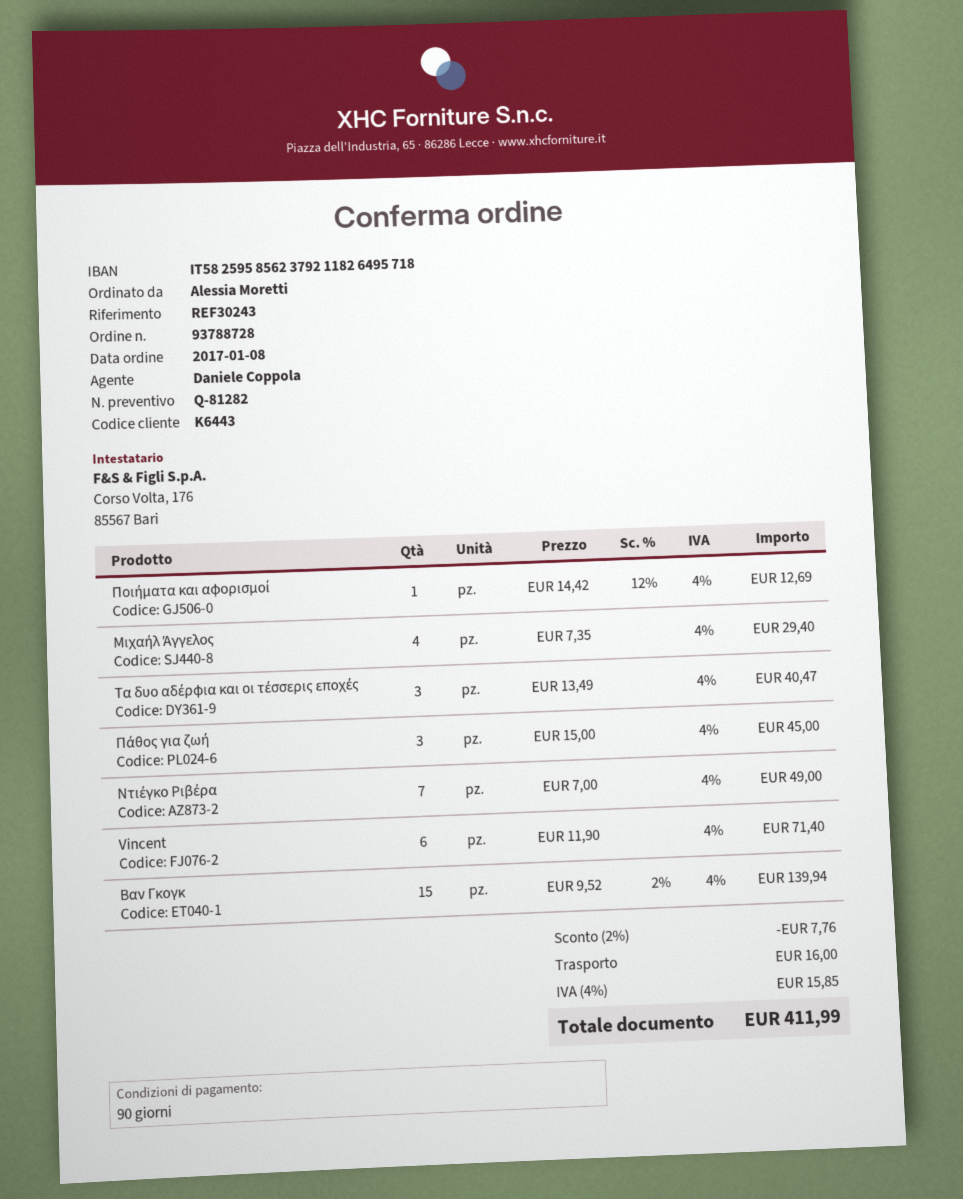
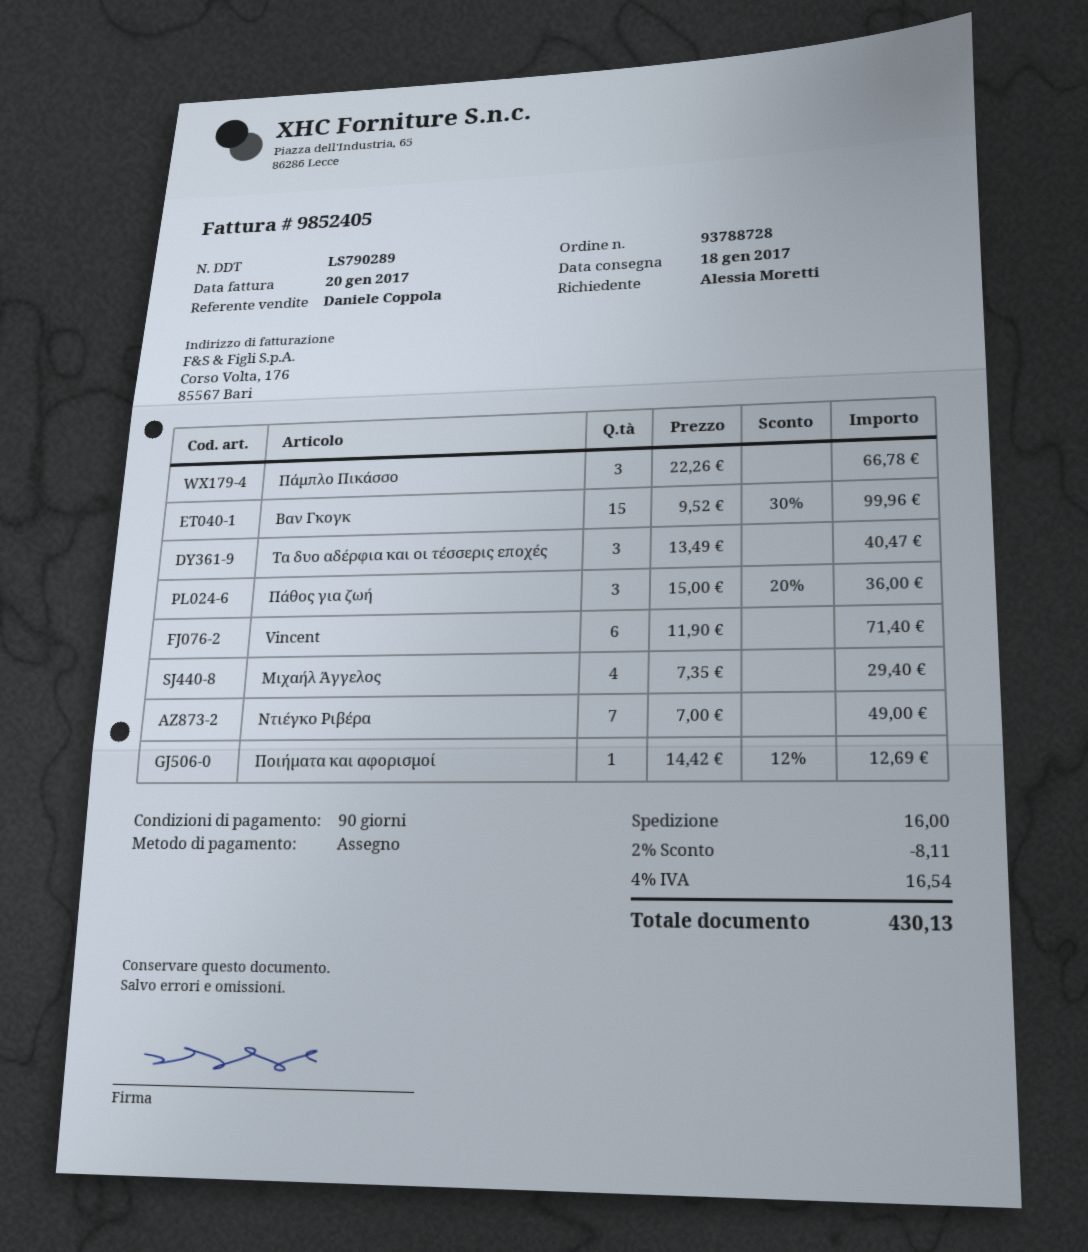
Πάθος για ζωή: 3 x 15.00 = 45.00 -> 3 x 15.00 - 20% = 36.00
Βαν Γκογκ: 15 x 9.52 - 2% = 139.94 -> 15 x 9.52 - 30% = 99.96
Πάμπλο Πικάσσο: none -> 3 x 22.26 = 66.78
discount: 2% = 7.76 -> 2% = 8.11
tax: 4% = 15.85 -> 4% = 16.54
total: 411.99 -> 430.13

